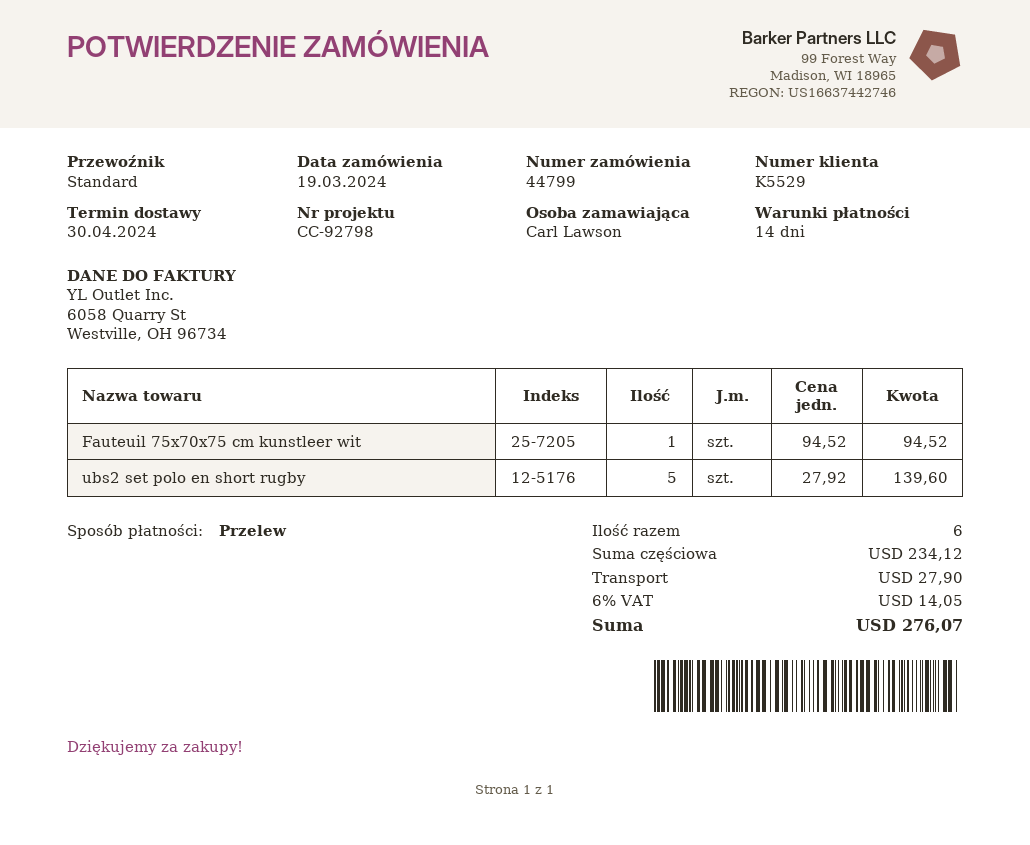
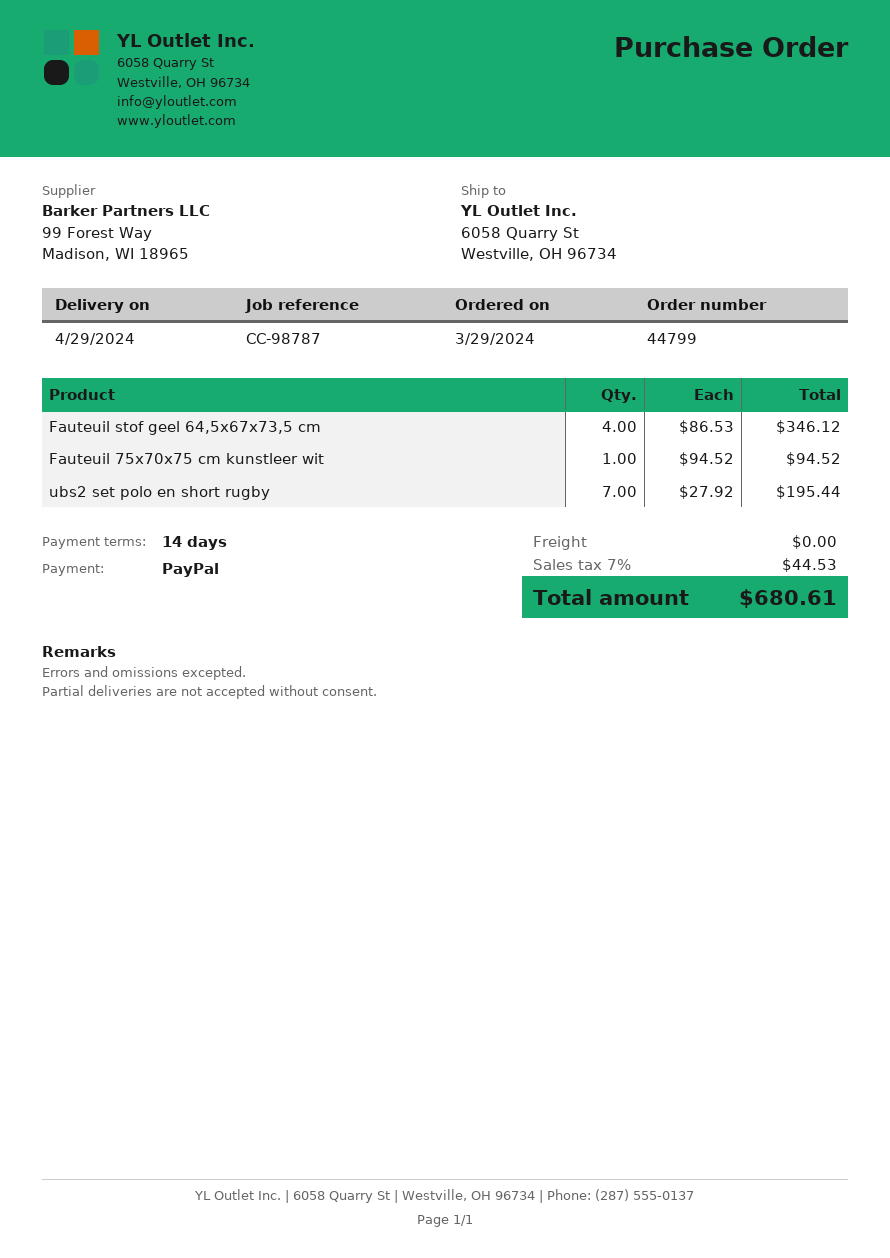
order date: 2024-03-19 -> 2024-03-29
delivery date: 2024-04-30 -> 2024-04-29
reference: CC-92798 -> CC-98787
payment method: bank transfer -> PayPal
ubs2 set polo en short rugby: 5 x 27.92 = 139.60 -> 7 x 27.92 = 195.44
Fauteuil stof geel 64,5x67x73,5 cm: none -> 4 x 86.53 = 346.12
shipping: 27.90 -> 0.00
tax: 6% = 14.05 -> 7% = 44.53
total: 276.07 -> 680.61

